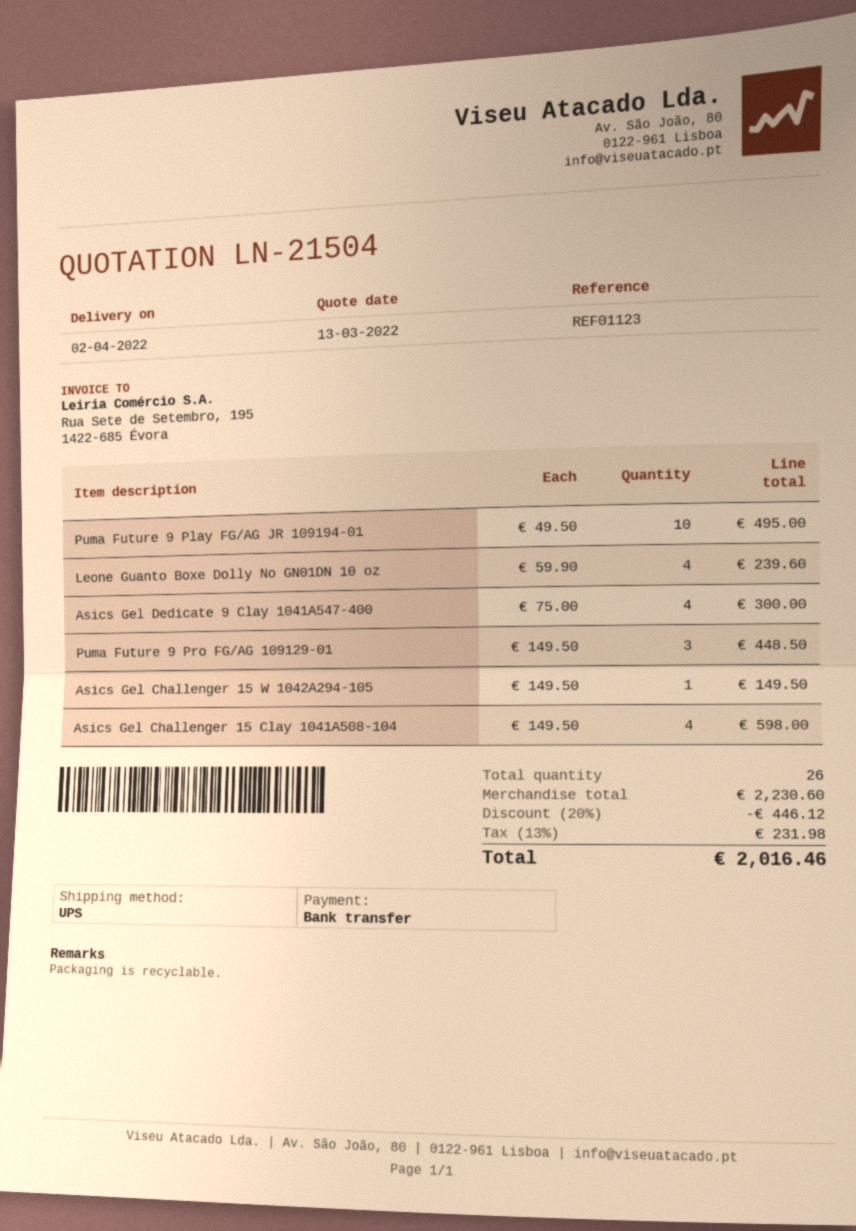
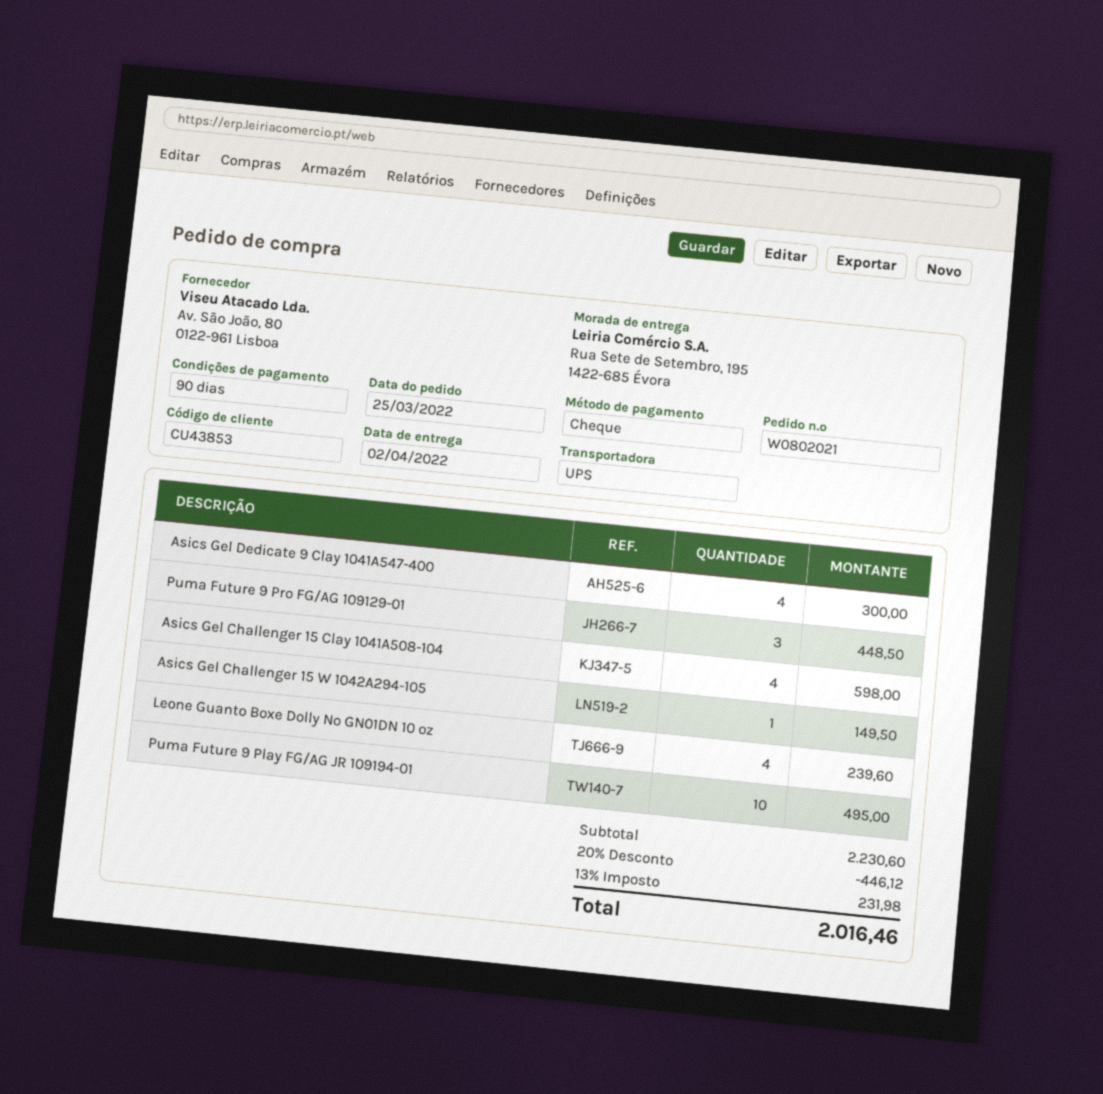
payment method: bank transfer -> cheque

